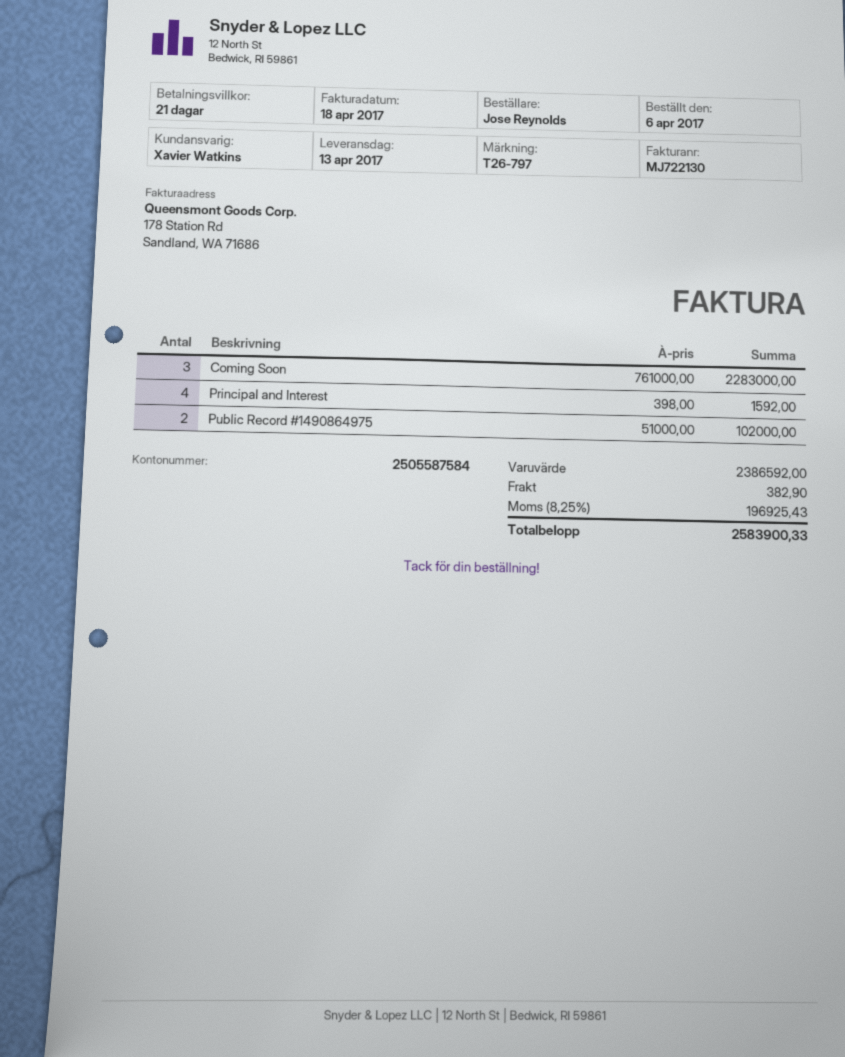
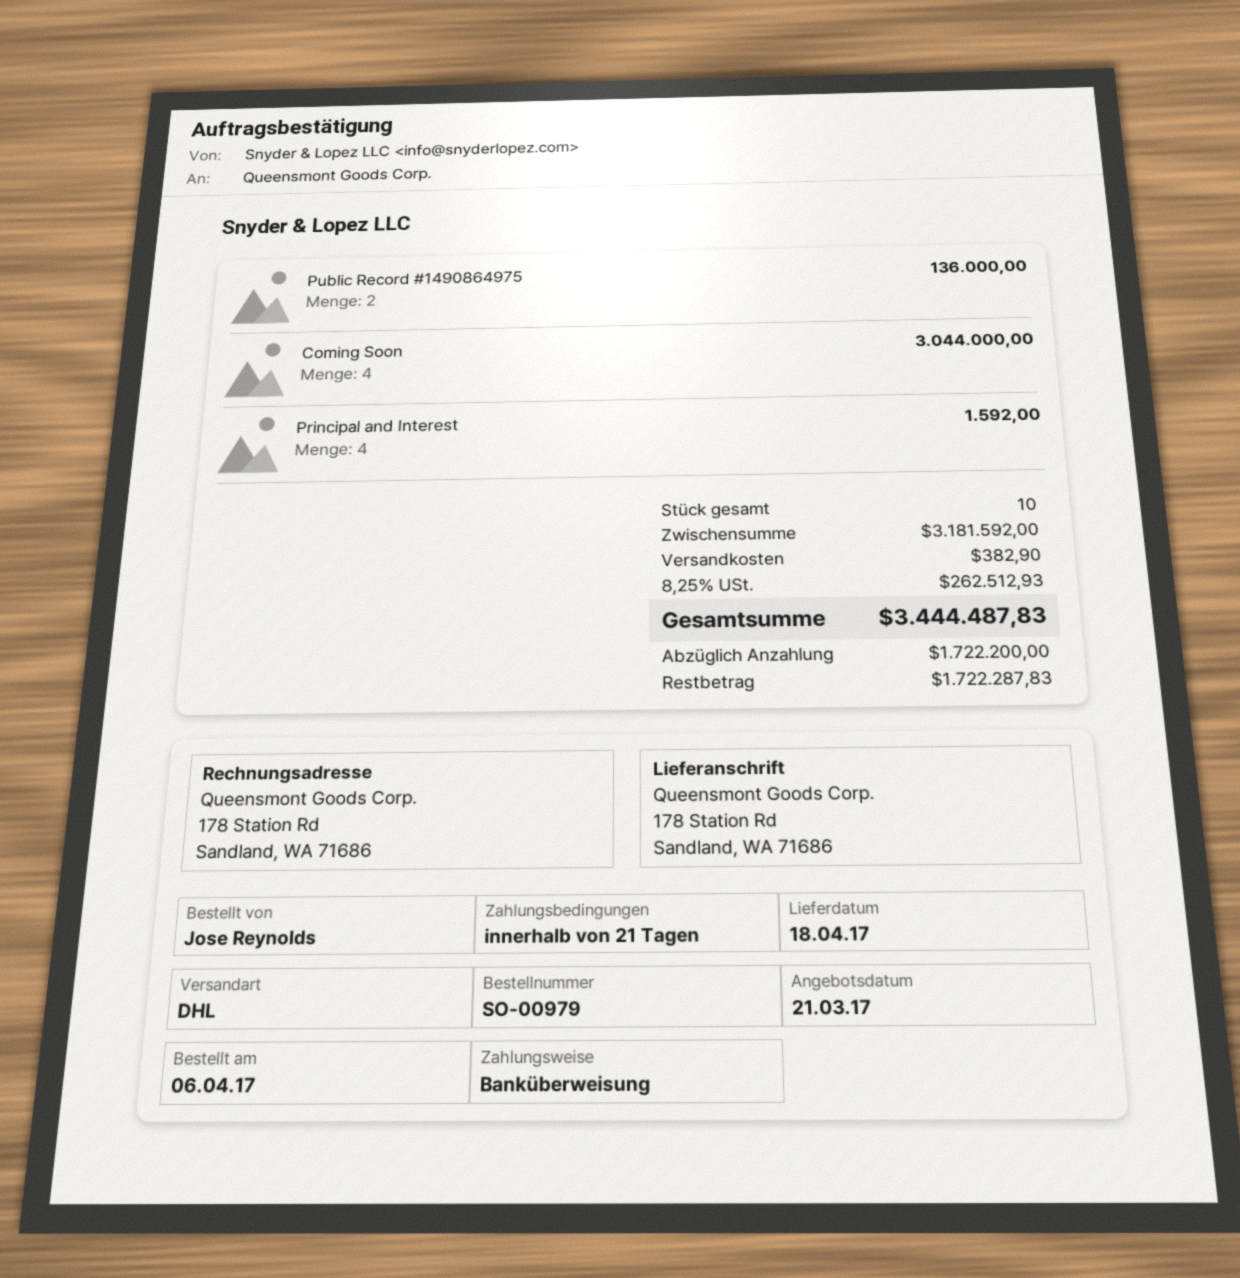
delivery date: 2017-04-13 -> 2017-04-18
Coming Soon: 3 for 2283000.00 -> 4 for 3044000.00
Public Record #1490864975: 2 for 102000.00 -> 2 for 136000.00
subtotal: 2386592.00 -> 3181592.00
tax: 8.25% = 196925.43 -> 8.25% = 262512.93
total: 2583900.33 -> 3444487.83

